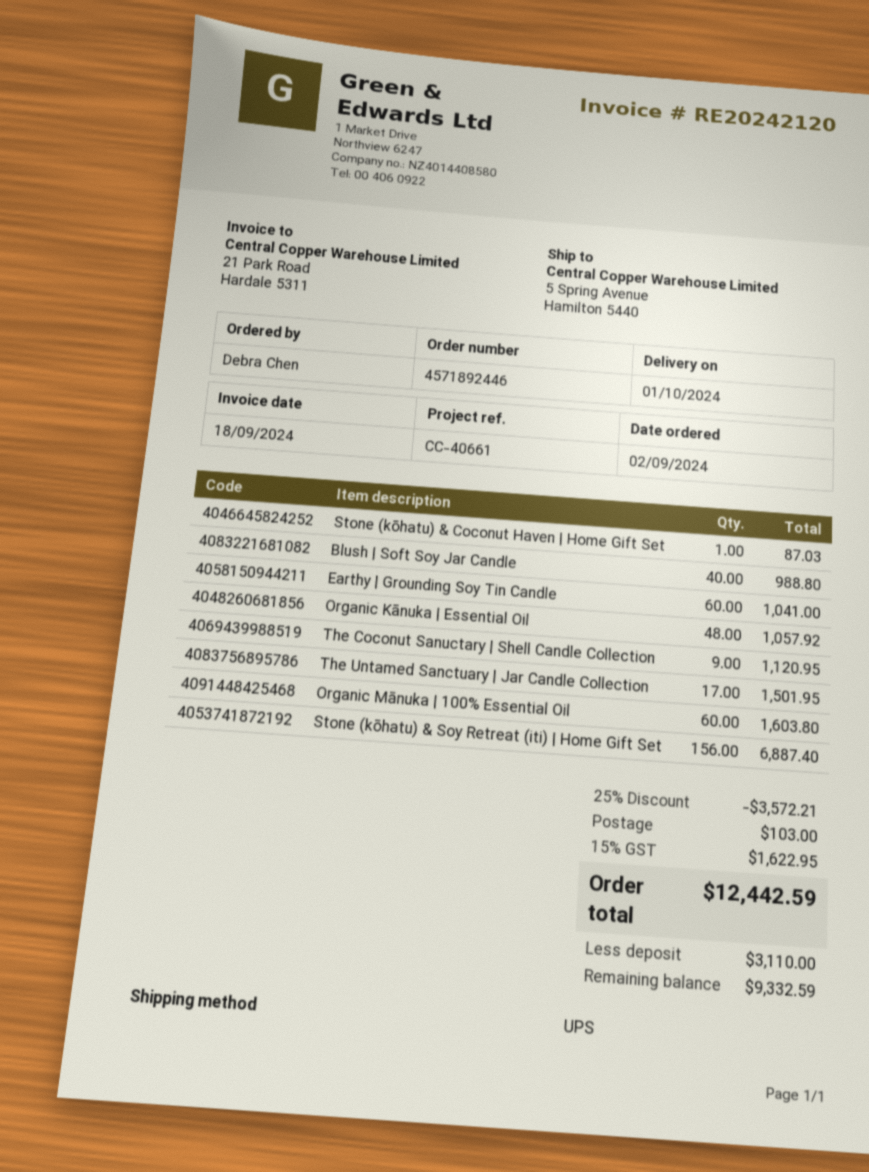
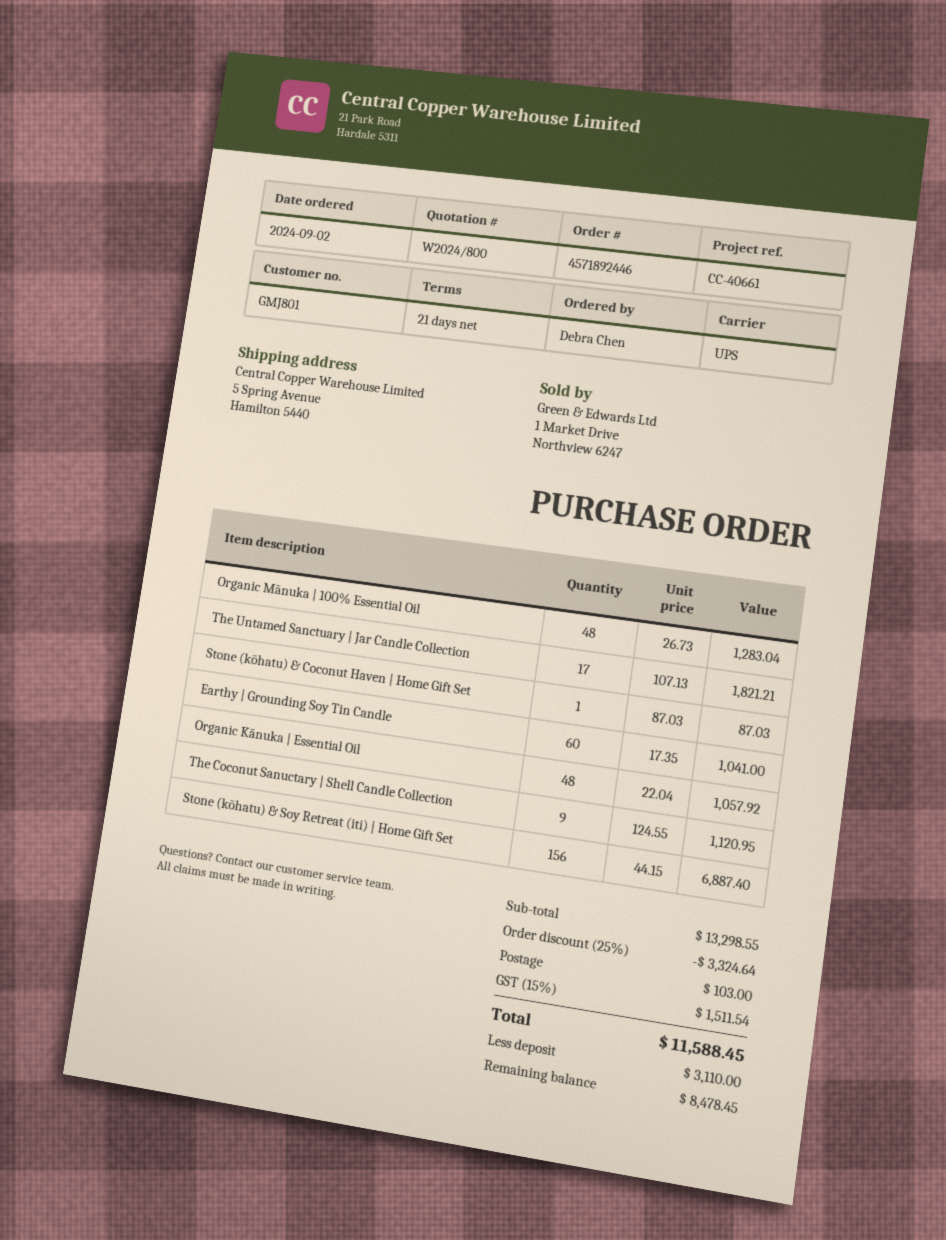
Blush | Soft Soy Jar Candle: 40 for 988.80 -> none
The Untamed Sanctuary | Jar Candle Collection: 17 for 1501.95 -> 17 for 1821.21
Organic Mānuka | 100% Essential Oil: 60 for 1603.80 -> 48 for 1283.04
discount: 25% = 3572.21 -> 25% = 3324.64
tax: 15% = 1622.95 -> 15% = 1511.54
total: 12442.59 -> 11588.45
balance: 9332.59 -> 8478.45

